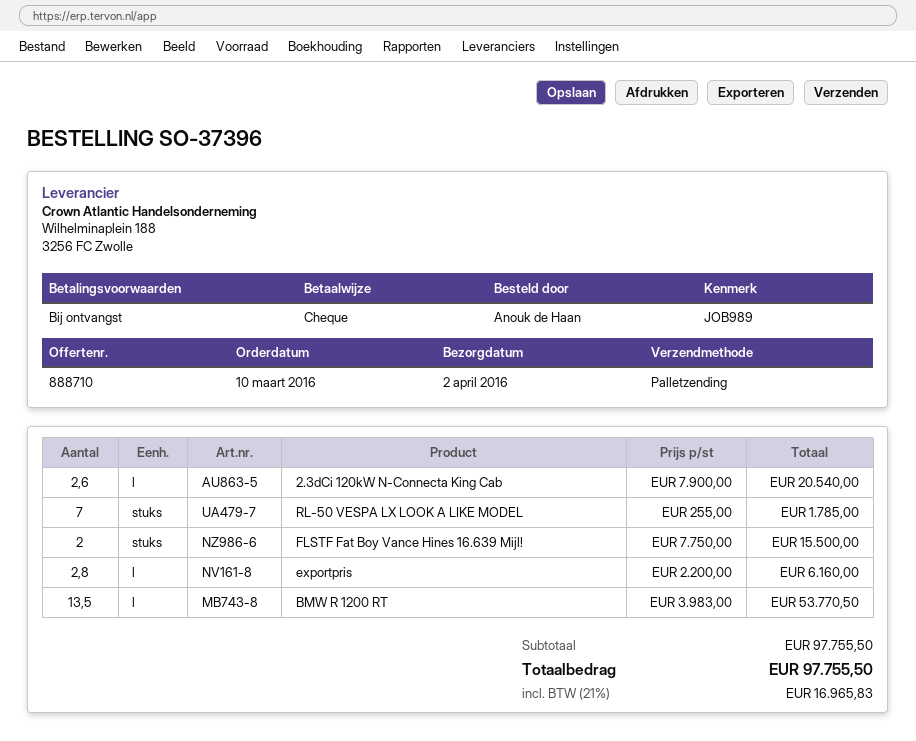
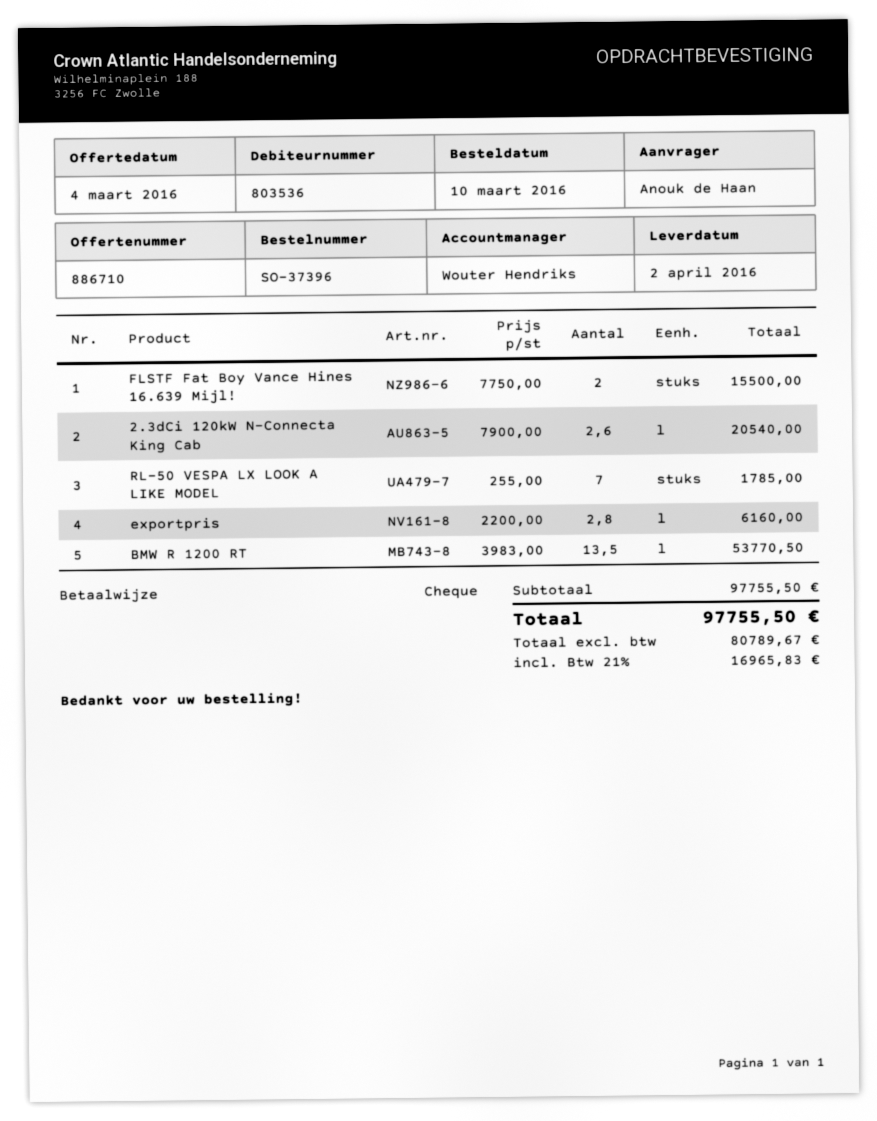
quote number: 888710 -> 886710

